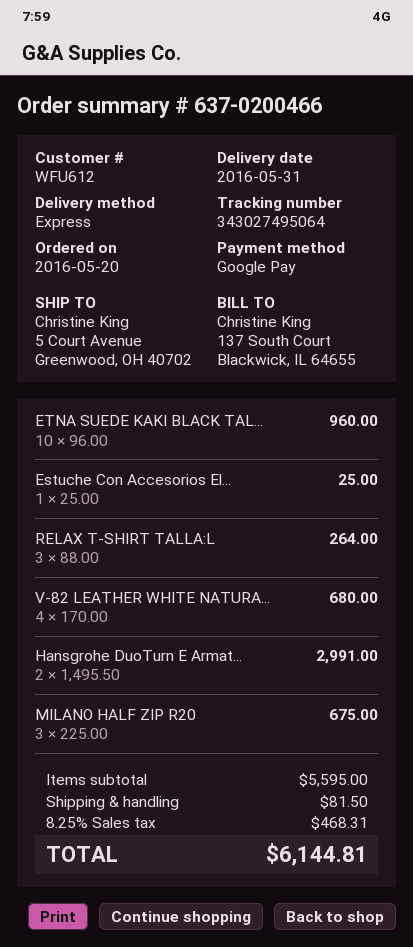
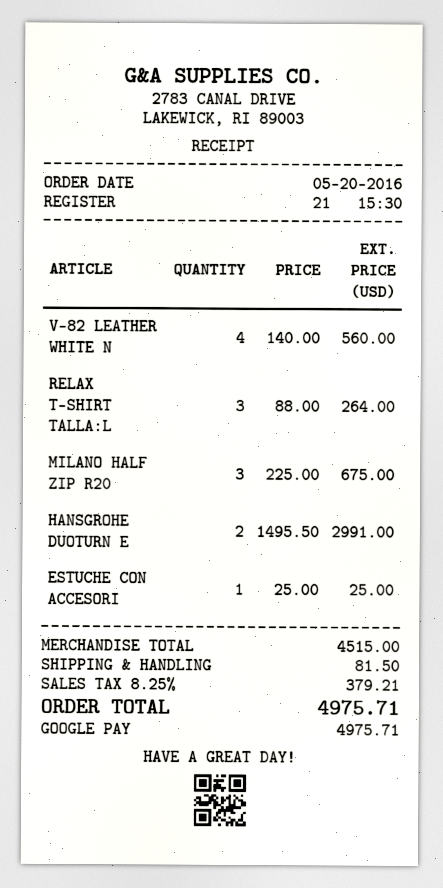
ETNA SUEDE KAKI BLACK TAL...: 10 x 96.00 = 960.00 -> none
V-82 LEATHER WHITE NATURA...: 4 x 170.00 = 680.00 -> 4 x 140.00 = 560.00
subtotal: 5595.00 -> 4515.00
tax: 8.25% = 468.31 -> 8.25% = 379.21
total: 6144.81 -> 4975.71

